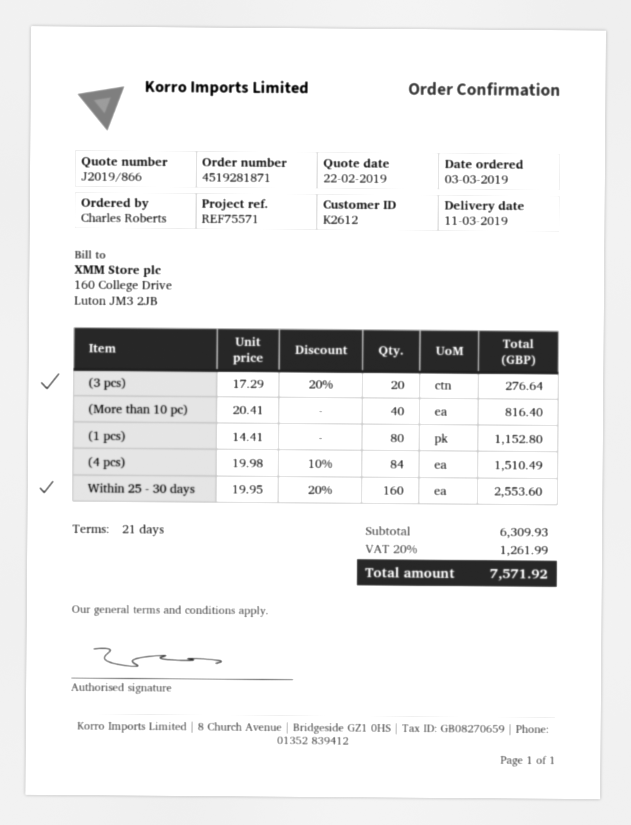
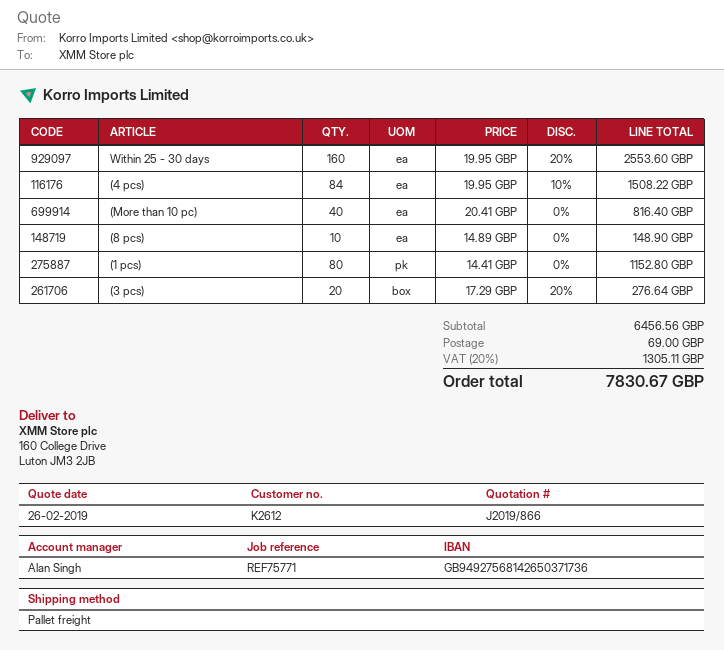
quote date: 2019-02-22 -> 2019-02-26
reference: REF75571 -> REF75771
(4 pcs): 84 x 19.98 - 10% = 1510.49 -> 84 x 19.95 - 10% = 1508.22
(8 pcs): none -> 10 x 14.89 = 148.90
subtotal: 6309.93 -> 6456.56
shipping: none -> 69.00
tax: 20% = 1261.99 -> 20% = 1305.11
total: 7571.92 -> 7830.67

